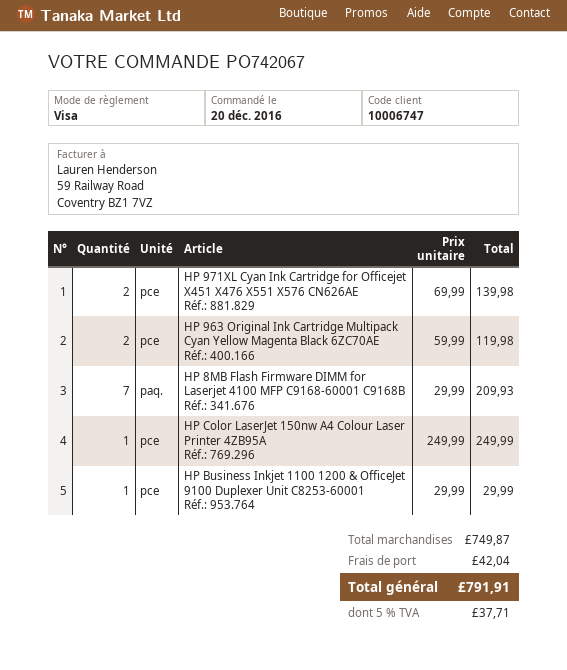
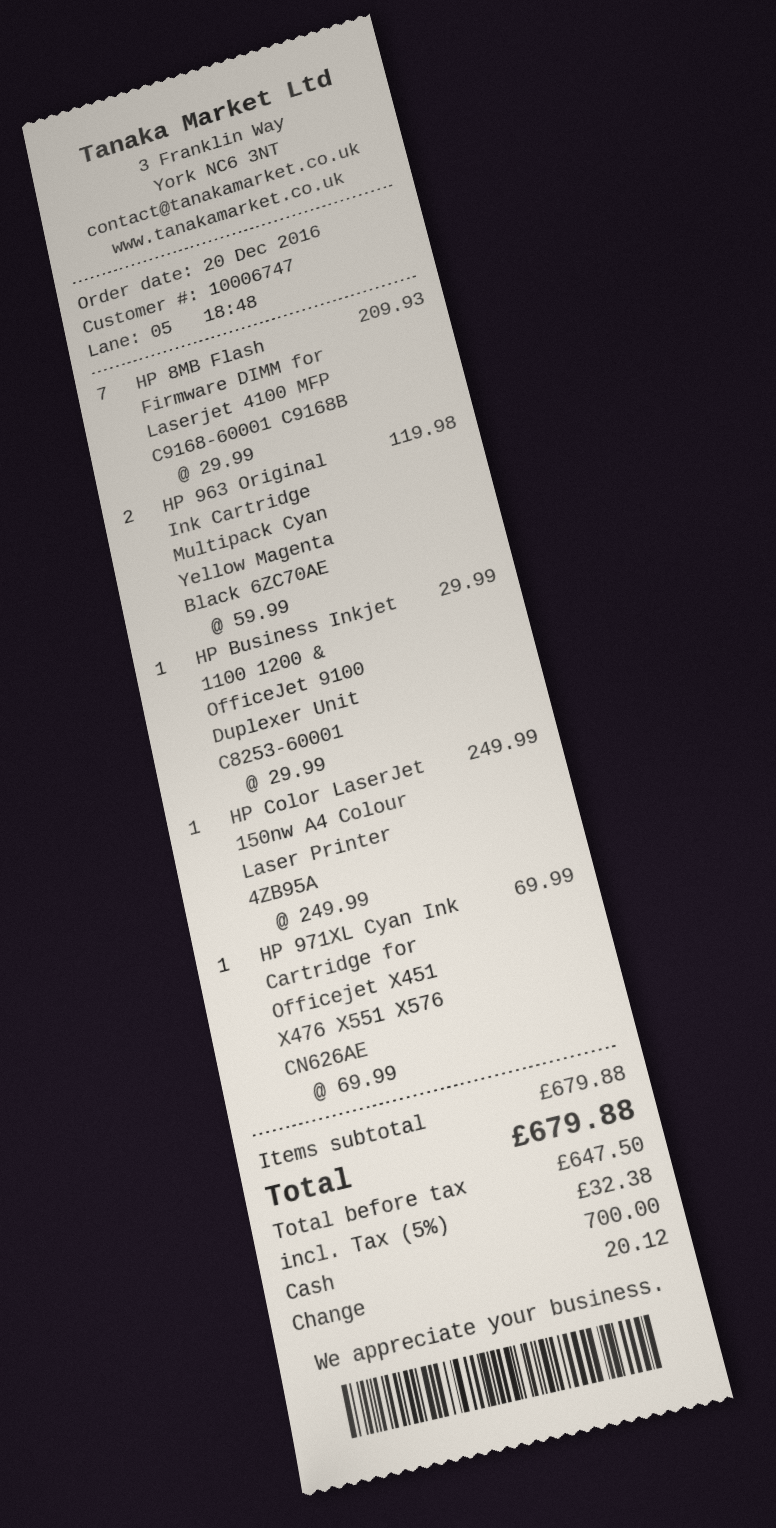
payment method: Visa -> cash
HP 971XL Cyan Ink Cartridge for Officejet X451 X476 X551 X576 CN626AE: 2 x 69.99 = 139.98 -> 1 x 69.99 = 69.99
subtotal: 749.87 -> 679.88
shipping: 42.04 -> none
tax: 5% = 37.71 -> 5% = 32.38
total: 791.91 -> 679.88

